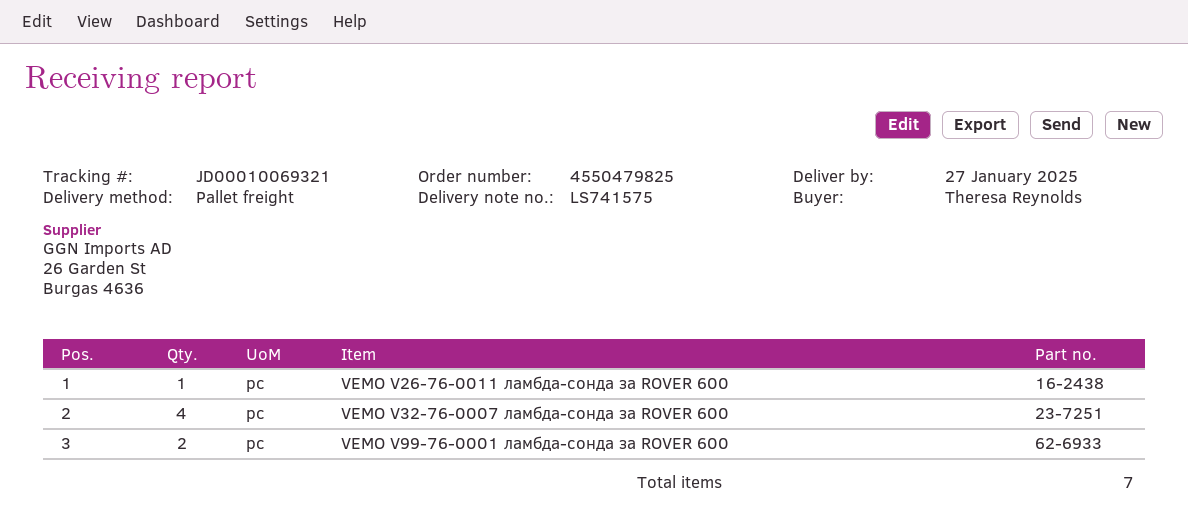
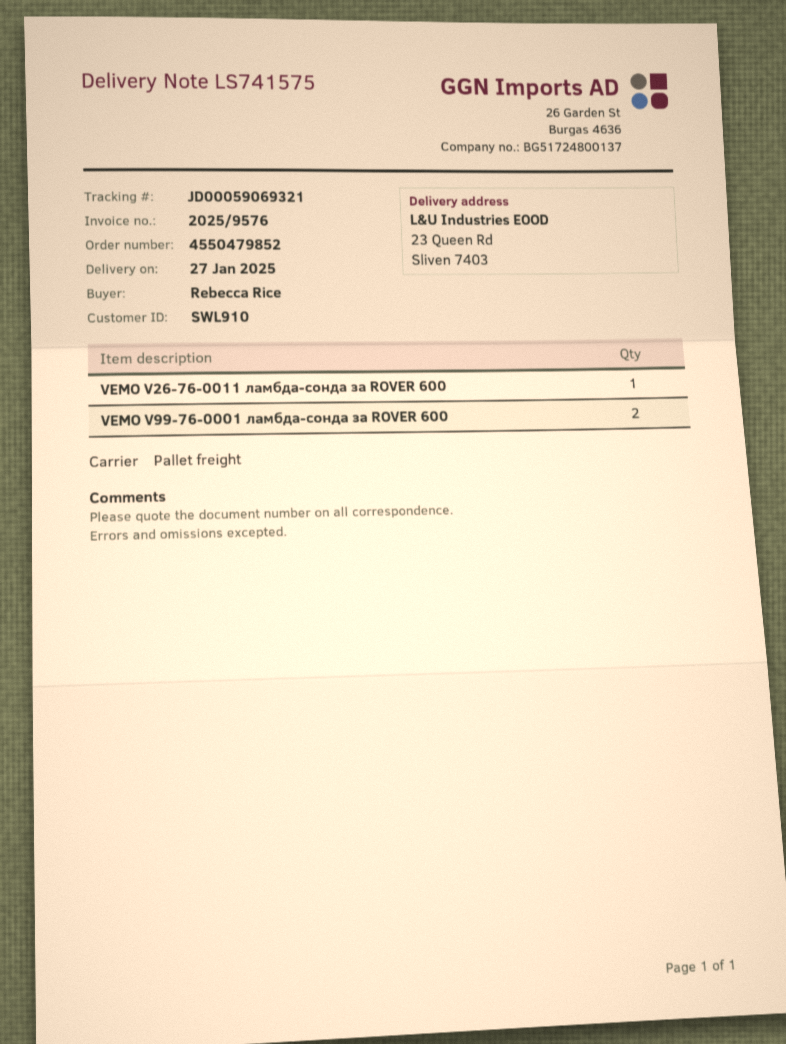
order number: 4550479825 -> 4550479852
ordered by: Theresa Reynolds -> Rebecca Rice
tracking number: JD00010069321 -> JD00059069321
VEMO V32-76-0007 ламбда-сонда за ROVER 600: 4 -> none

